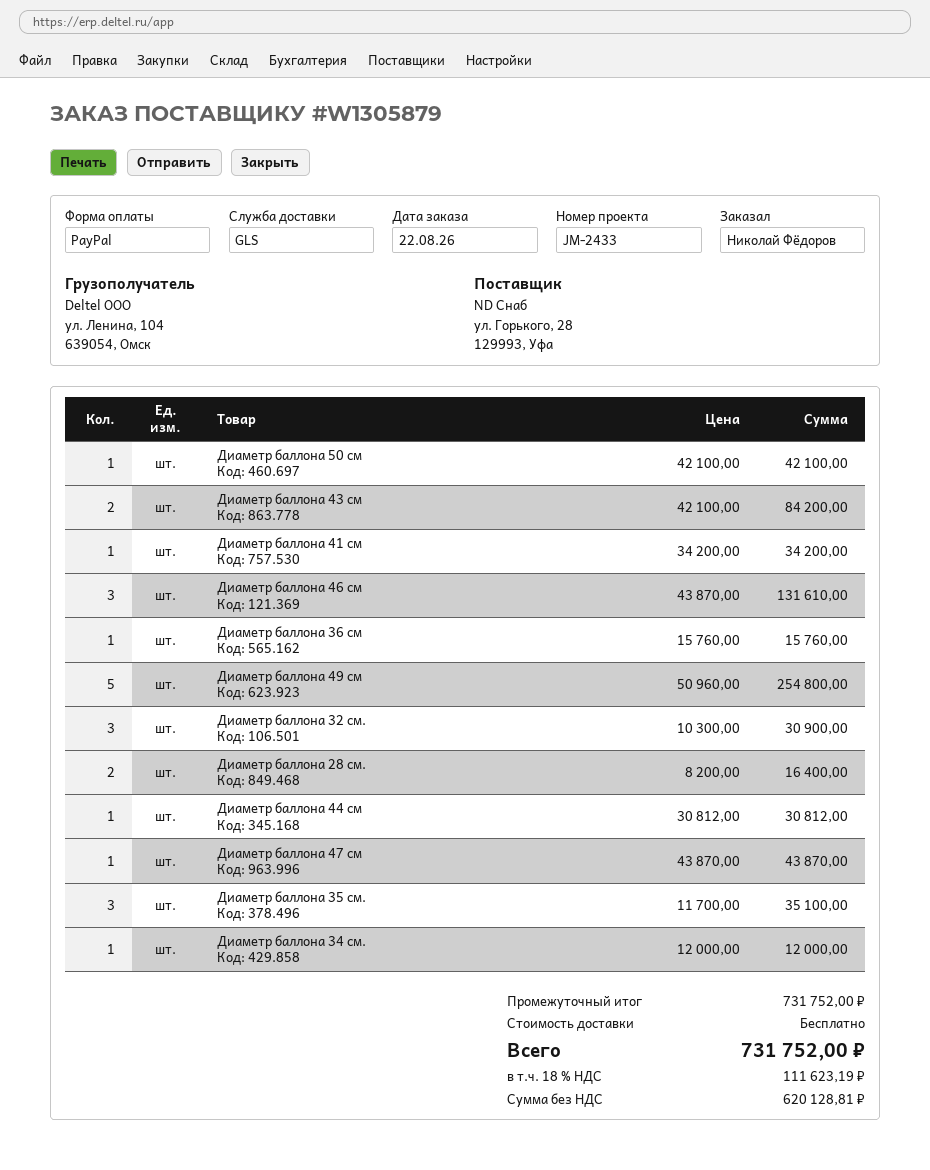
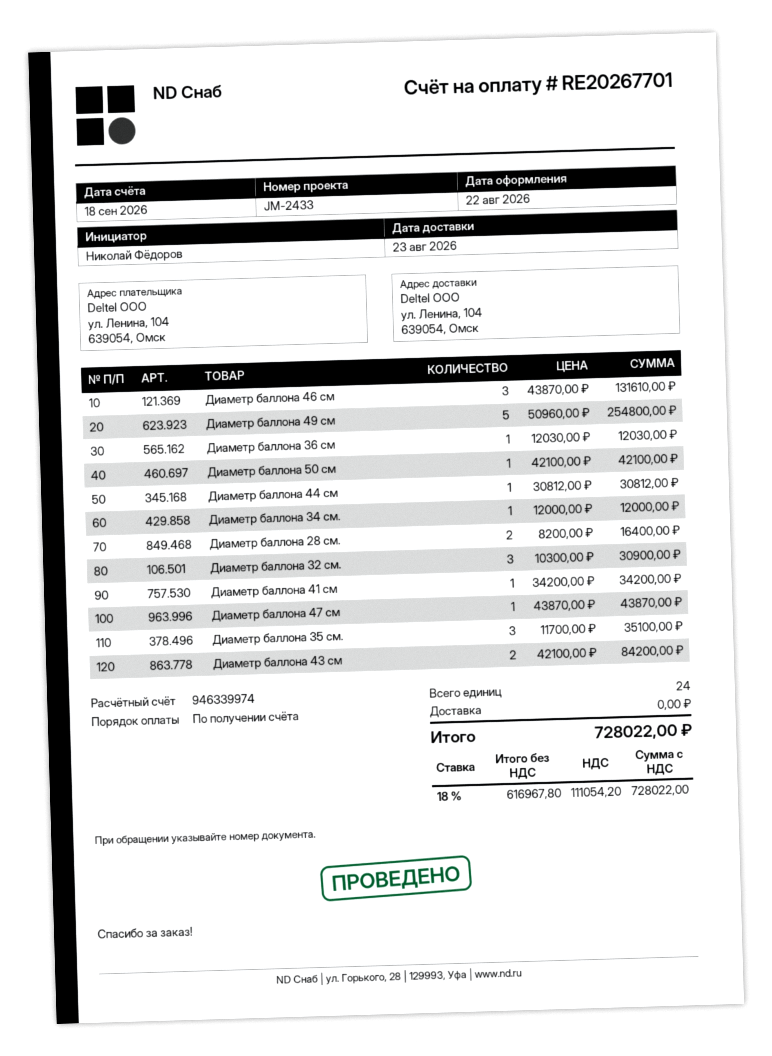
Диаметр баллона 36 см: 1 x 15760.00 = 15760.00 -> 1 x 12030.00 = 12030.00
net: 620128.81 -> 616967.80
tax: 18% = 111623.19 -> 18% = 111054.20
total: 731752.00 -> 728022.00

